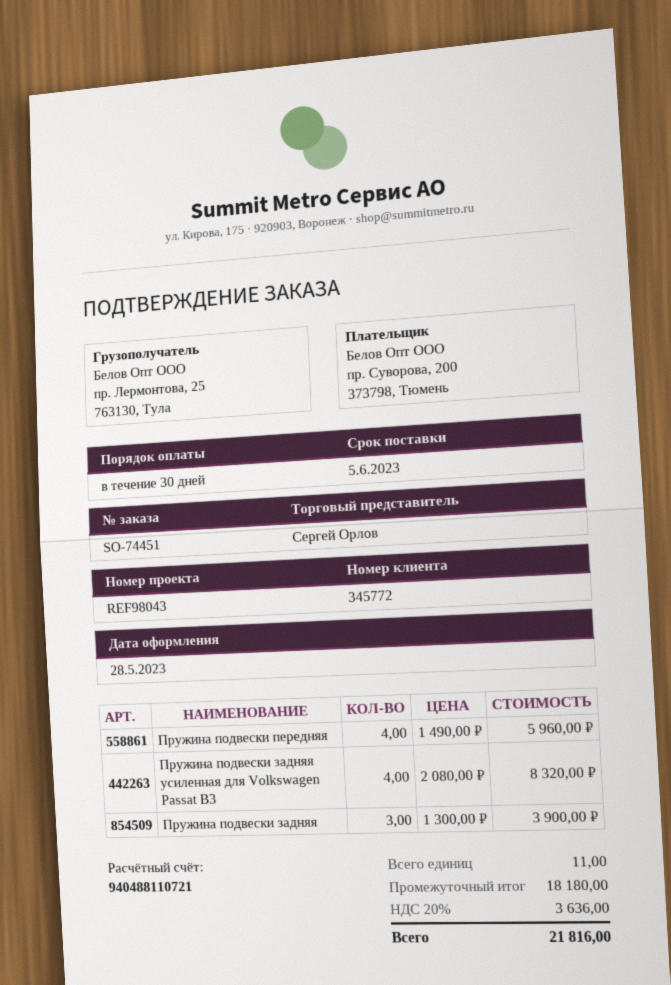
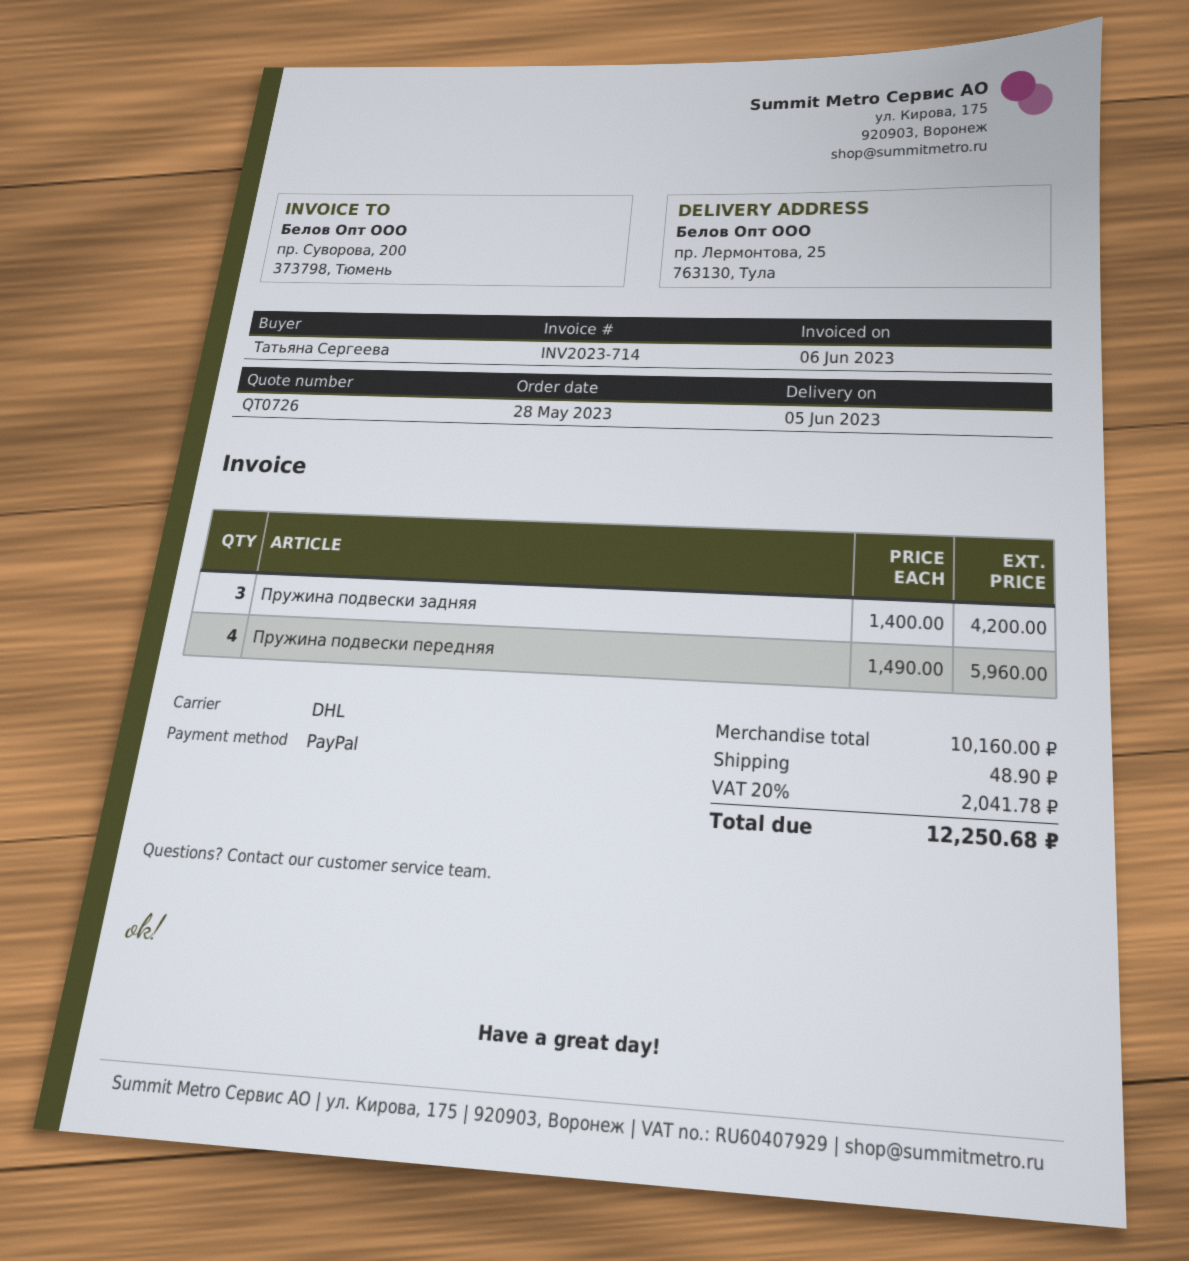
Пружина подвески задняя усиленная для Volkswagen Passat B3: 4 x 2080.00 = 8320.00 -> none
Пружина подвески задняя: 3 x 1300.00 = 3900.00 -> 3 x 1400.00 = 4200.00
subtotal: 18180.00 -> 10160.00
shipping: none -> 48.90
tax: 20% = 3636.00 -> 20% = 2041.78
total: 21816.00 -> 12250.68

